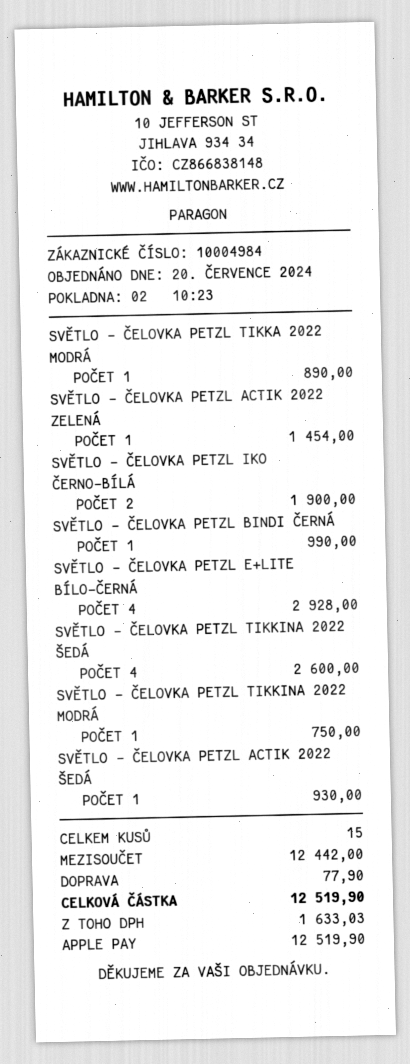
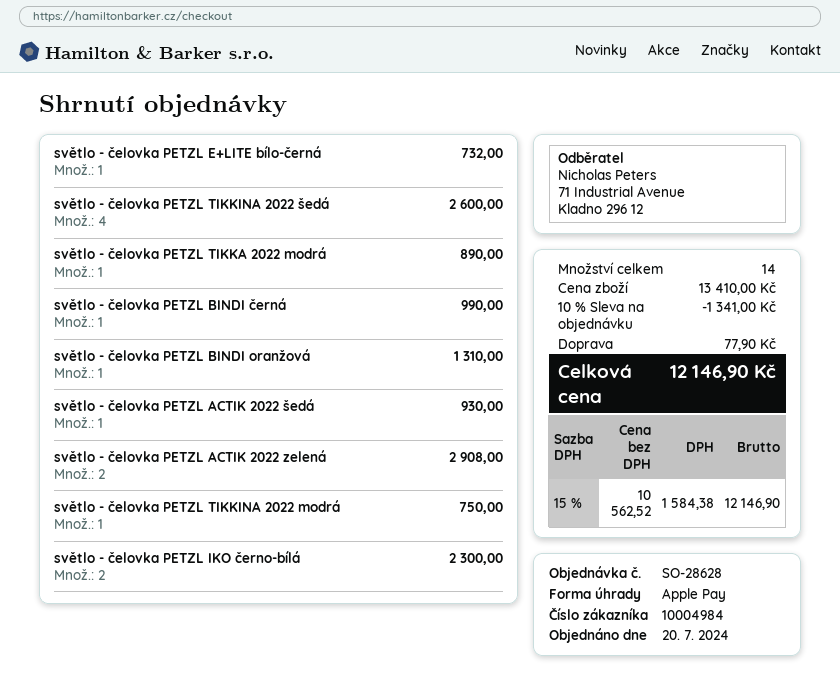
SVĚTLO - ČELOVKA PETZL ACTIK 2022 ZELENÁ: 1 for 1454.00 -> 2 for 2908.00
SVĚTLO - ČELOVKA PETZL IKO ČERNO-BÍLÁ: 2 for 1900.00 -> 2 for 2300.00
SVĚTLO - ČELOVKA PETZL E+LITE BÍLO-ČERNÁ: 4 for 2928.00 -> 1 for 732.00
světlo - čelovka PETZL BINDI oranžová: none -> 1 for 1310.00
total quantity: 15 -> 14
subtotal: 12442.00 -> 13410.00
discount: none -> 10% = 1341.00
tax: 1633.03 -> 1584.38
total: 12519.90 -> 12146.90

